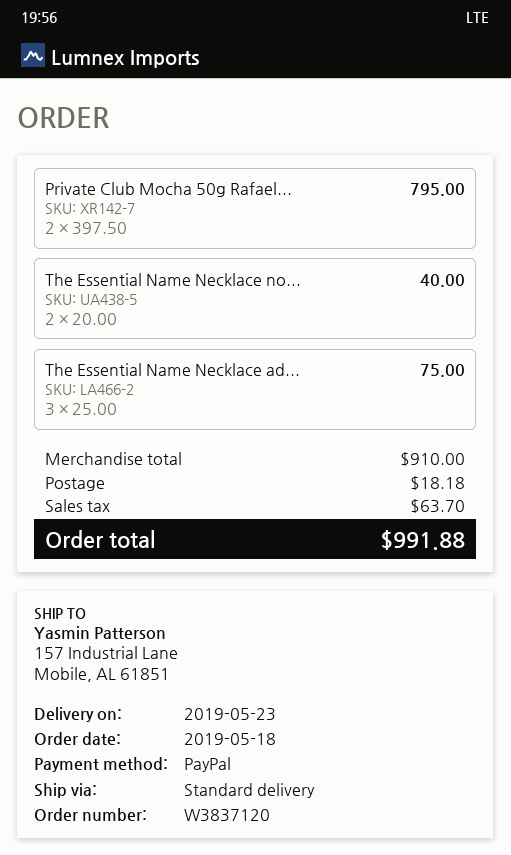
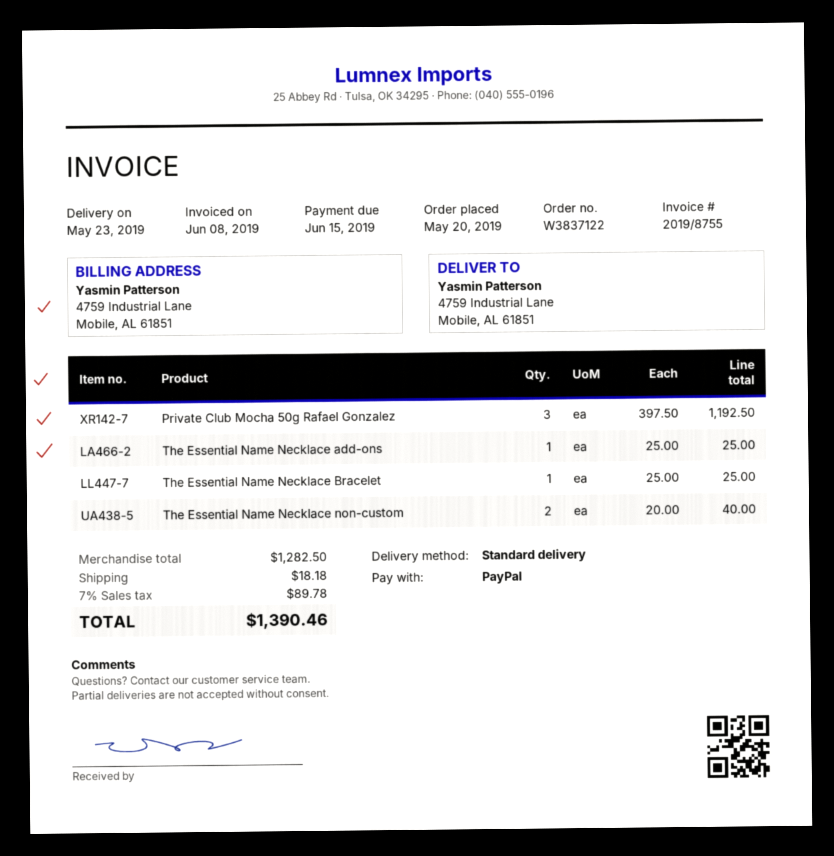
order number: W3837120 -> W3837122
order date: 2019-05-18 -> 2019-05-20
ship to: 157 Industrial Lane, Mobile, AL 61851 -> 4759 Industrial Lane, Mobile, AL 61851
Private Club Mocha 50g Rafael...: 2 x 397.50 = 795.00 -> 3 x 397.50 = 1192.50
The Essential Name Necklace ad...: 3 x 25.00 = 75.00 -> 1 x 25.00 = 25.00
The Essential Name Necklace Bracelet: none -> 1 x 25.00 = 25.00
subtotal: 910.00 -> 1282.50
tax: 63.70 -> 89.78
total: 991.88 -> 1390.46

